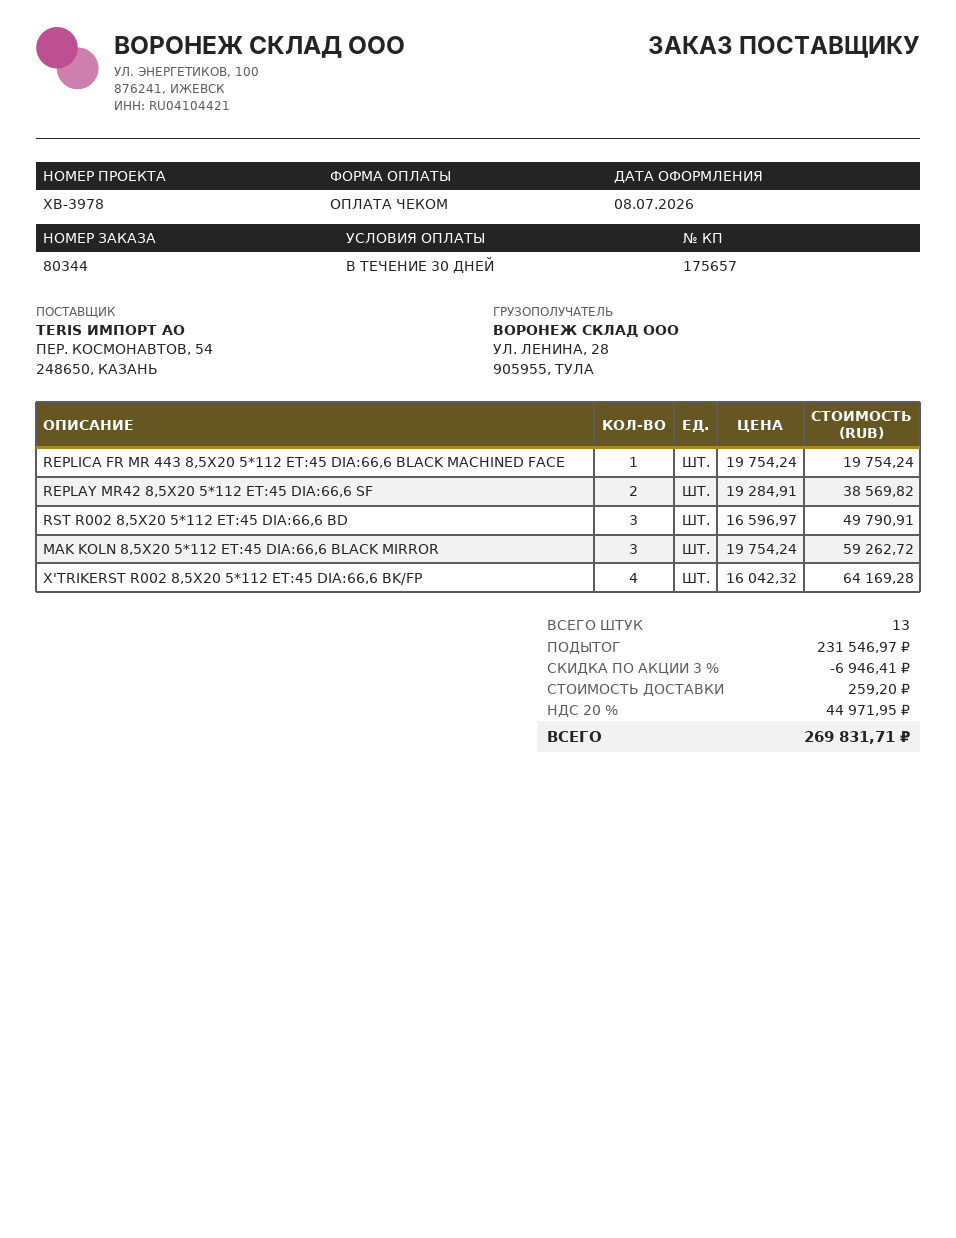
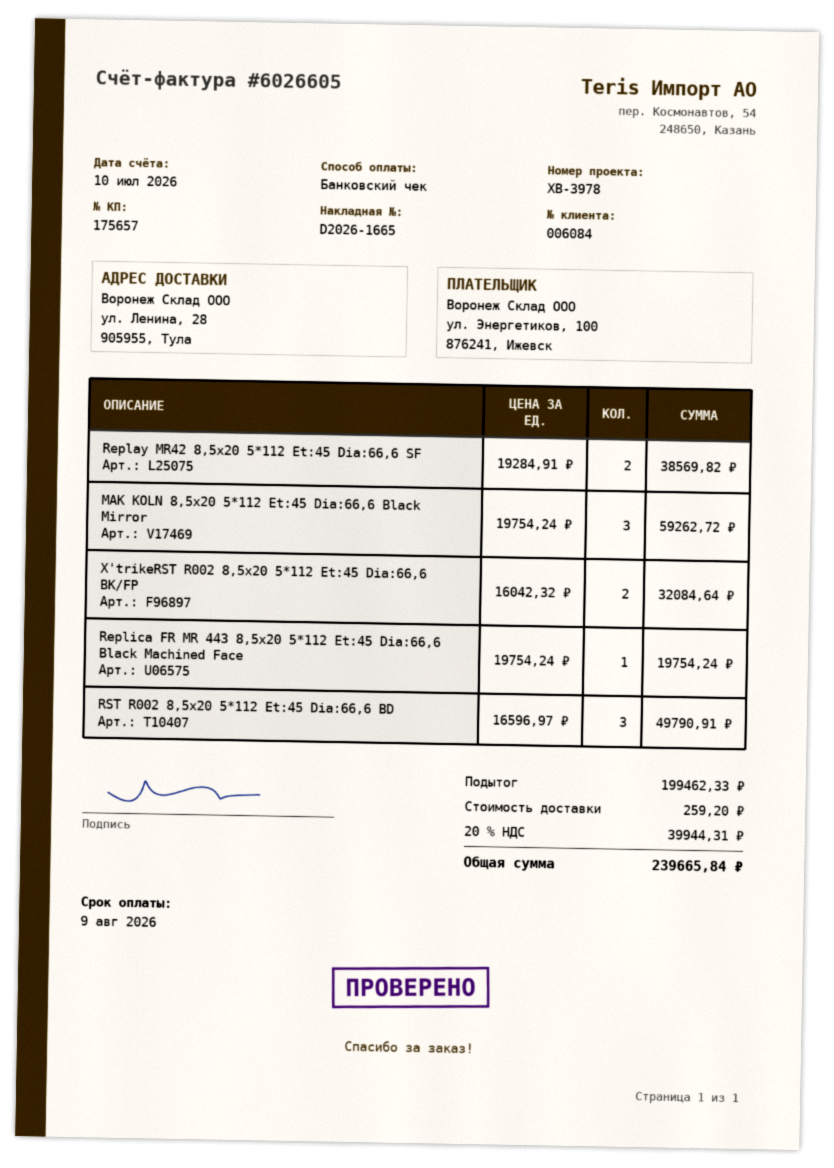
X'TRIKERST R002 8,5X20 5*112 ET:45 DIA:66,6 BK/FP: 4 x 16042.32 = 64169.28 -> 2 x 16042.32 = 32084.64
subtotal: 231546.97 -> 199462.33
discount: 3% = 6946.41 -> none
tax: 20% = 44971.95 -> 20% = 39944.31
total: 269831.71 -> 239665.84

